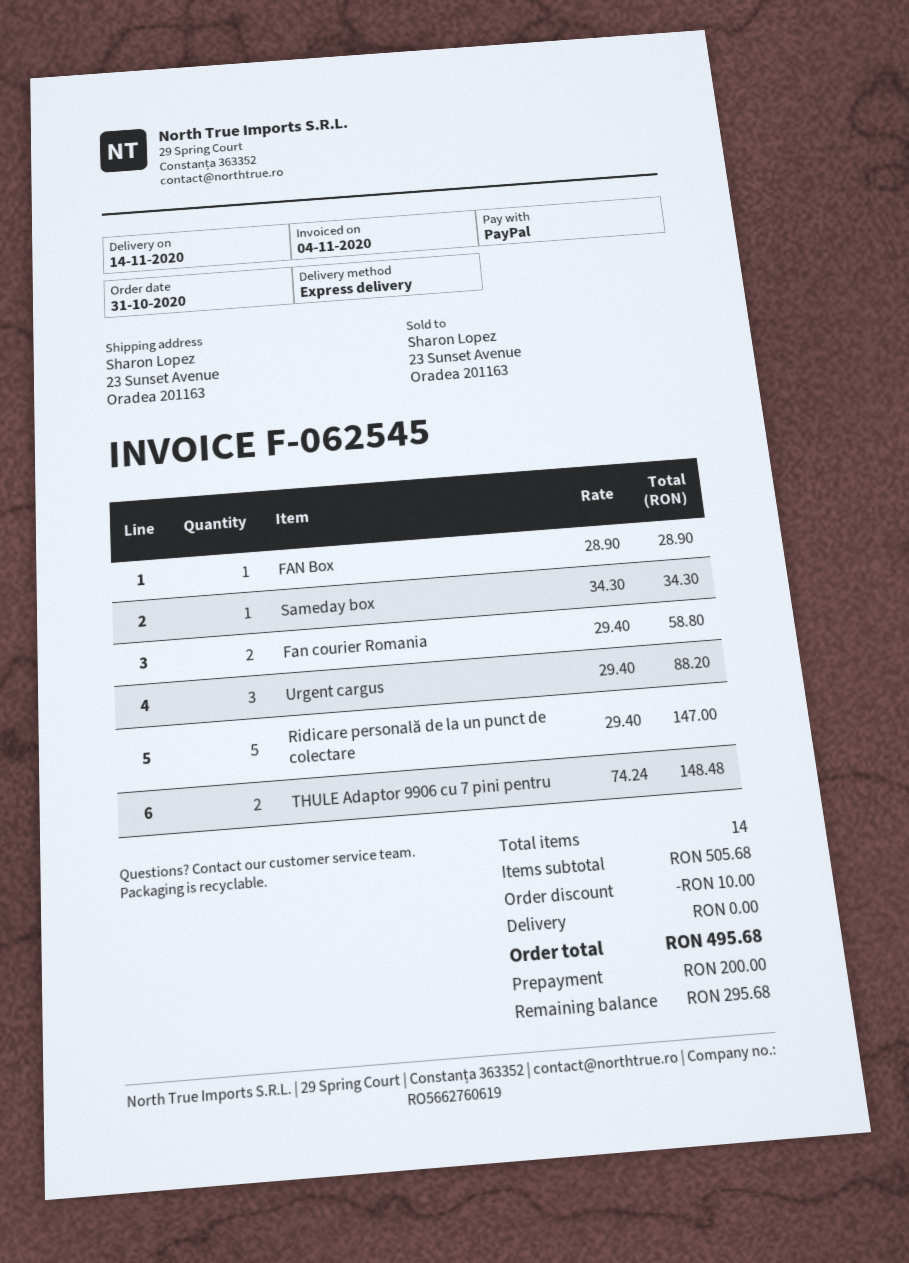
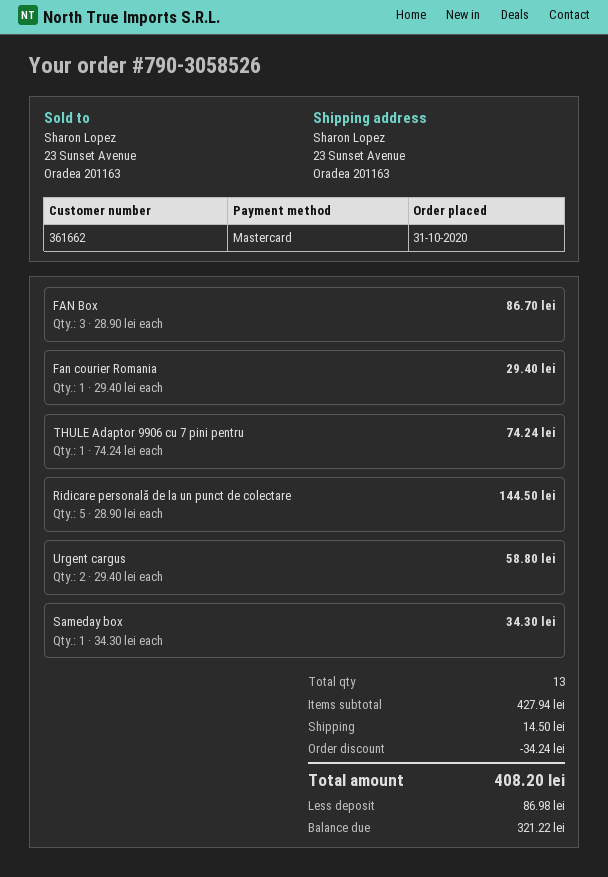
payment method: PayPal -> Mastercard
FAN Box: 1 x 28.90 = 28.90 -> 3 x 28.90 = 86.70
Fan courier Romania: 2 x 29.40 = 58.80 -> 1 x 29.40 = 29.40
Urgent cargus: 3 x 29.40 = 88.20 -> 2 x 29.40 = 58.80
Ridicare personală de la un punct de colectare: 5 x 29.40 = 147.00 -> 5 x 28.90 = 144.50
THULE Adaptor 9906 cu 7 pini pentru: 2 x 74.24 = 148.48 -> 1 x 74.24 = 74.24
total quantity: 14 -> 13
subtotal: 505.68 -> 427.94
discount: 10.00 -> 34.24
shipping: 0.00 -> 14.50
total: 495.68 -> 408.20
deposit: 200.00 -> 86.98
balance: 295.68 -> 321.22

